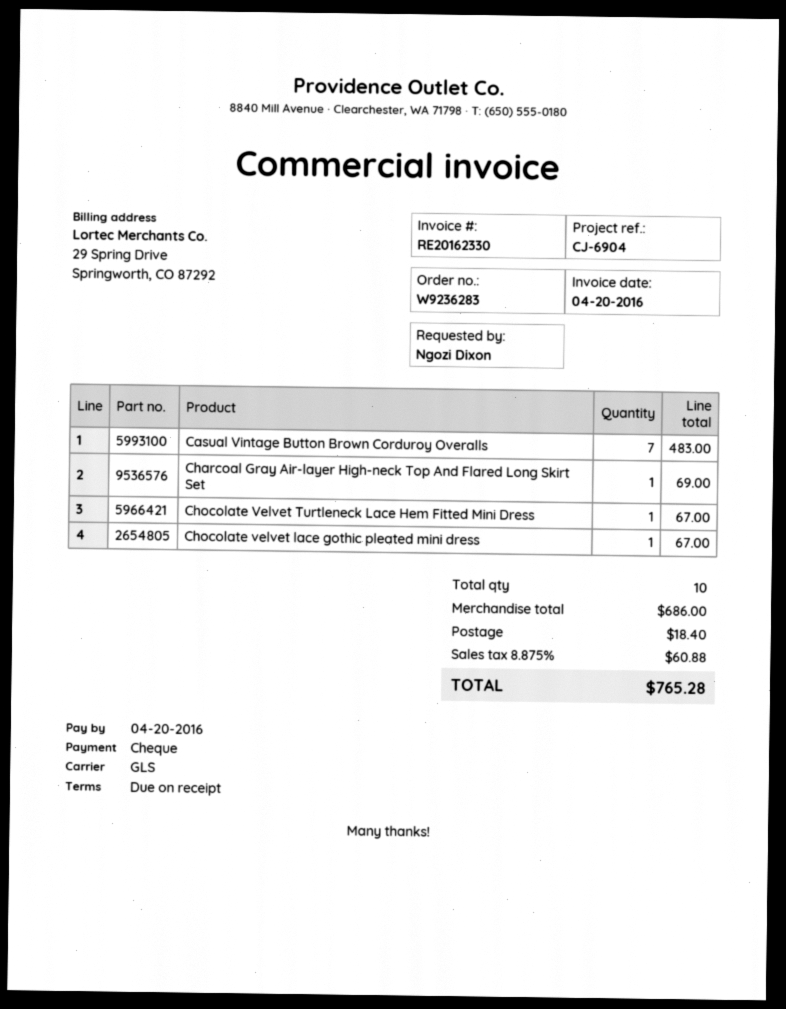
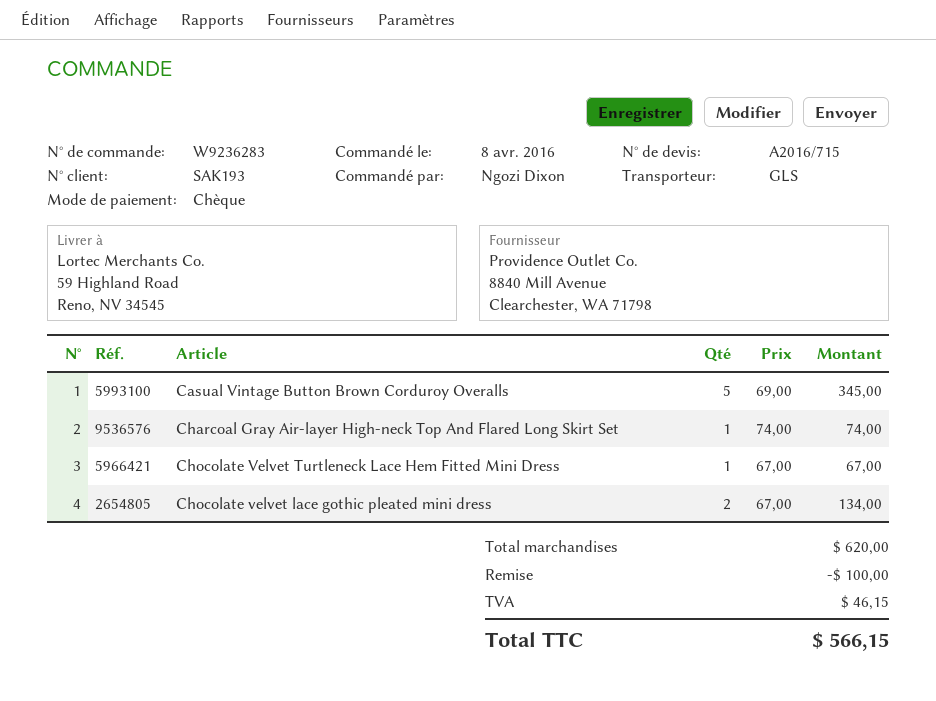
Casual Vintage Button Brown Corduroy Overalls: 7 for 483.00 -> 5 for 345.00
Charcoal Gray Air-layer High-neck Top And Flared Long Skirt Set: 1 for 69.00 -> 1 for 74.00
Chocolate velvet lace gothic pleated mini dress: 1 for 67.00 -> 2 for 134.00
subtotal: 686.00 -> 620.00
discount: none -> 100.00
shipping: 18.40 -> none
tax: 60.88 -> 46.15
total: 765.28 -> 566.15

